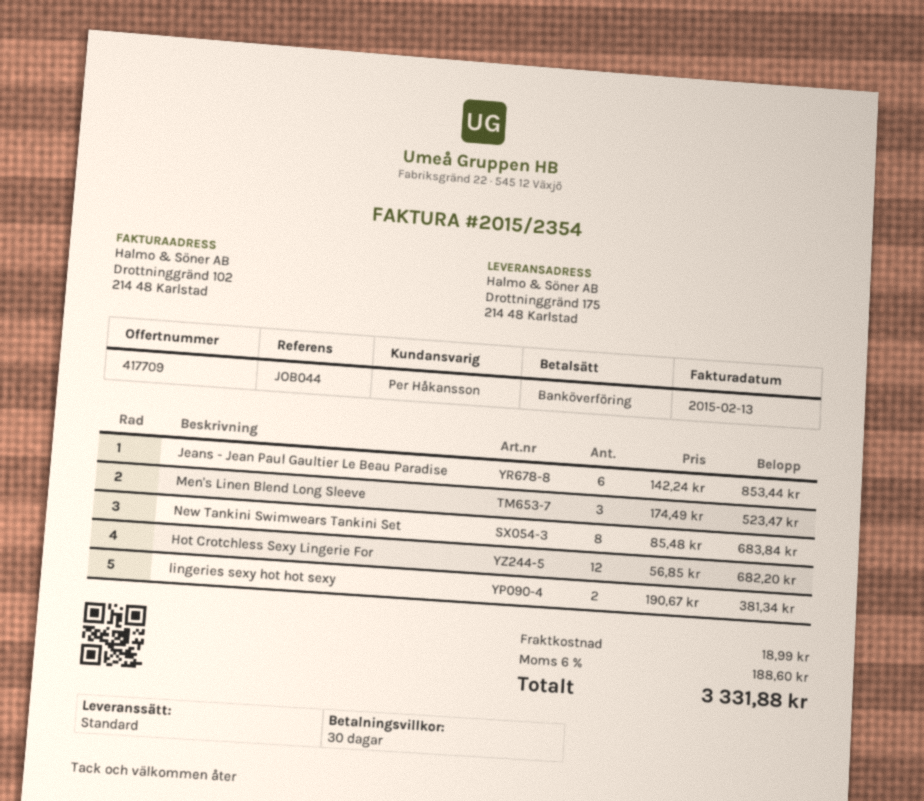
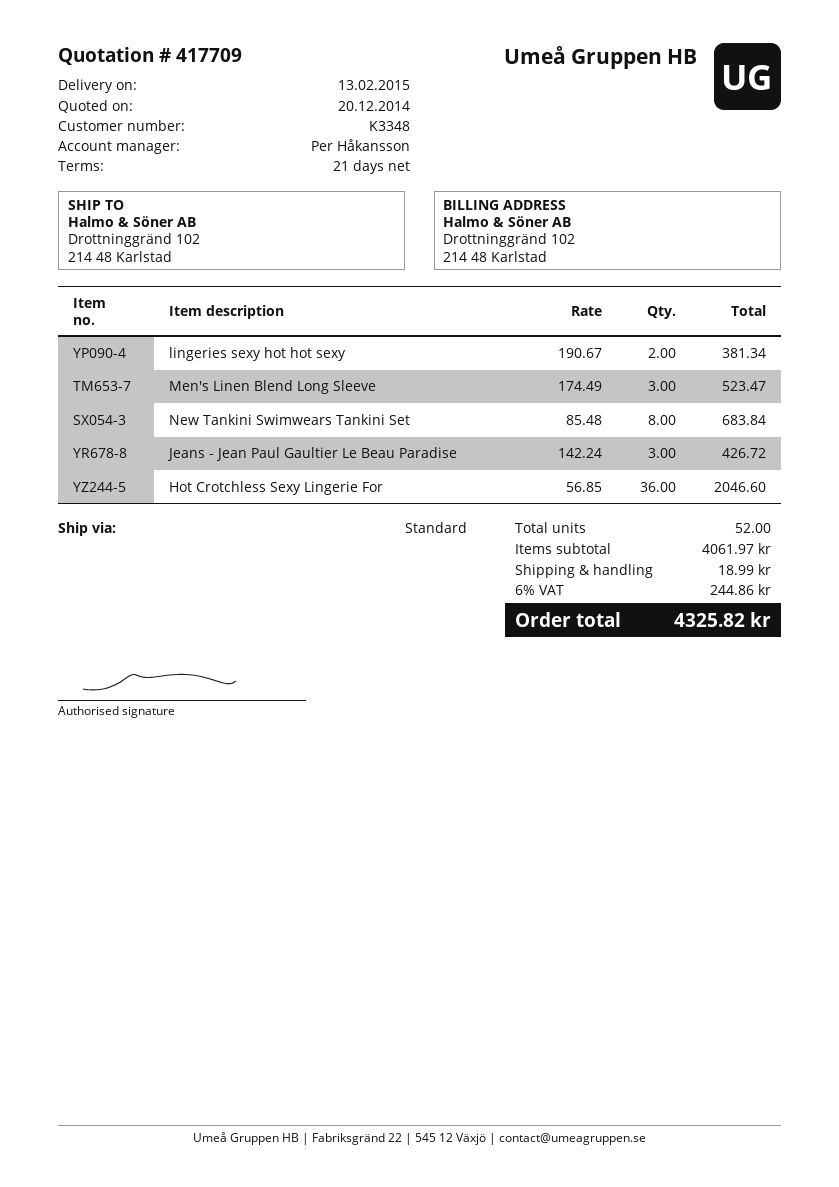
payment terms: 30 days -> 21 days
ship to: Drottninggränd 175, 214 48 Karlstad -> Drottninggränd 102, 214 48 Karlstad
Jeans - Jean Paul Gaultier Le Beau Paradise: 6 x 142.24 = 853.44 -> 3 x 142.24 = 426.72
Hot Crotchless Sexy Lingerie For: 12 x 56.85 = 682.20 -> 36 x 56.85 = 2046.60
tax: 6% = 188.60 -> 6% = 244.86
total: 3331.88 -> 4325.82

